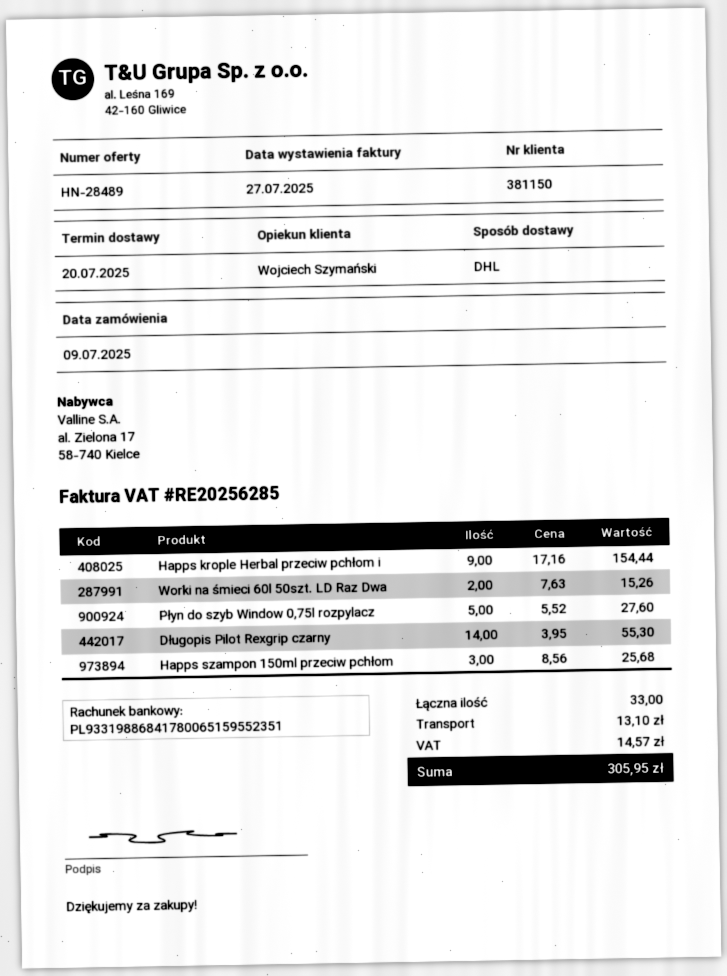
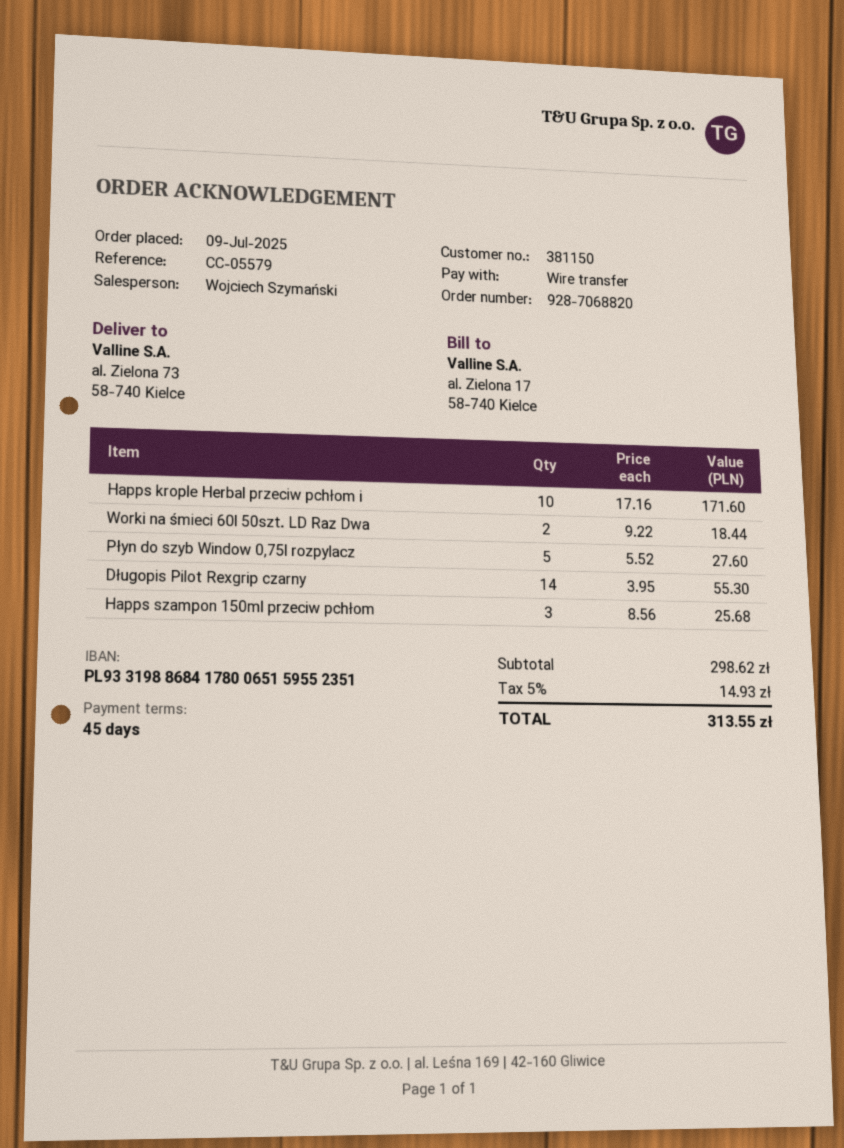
Happs krople Herbal przeciw pchłom i: 9 x 17.16 = 154.44 -> 10 x 17.16 = 171.60
Worki na śmieci 60l 50szt. LD Raz Dwa: 2 x 7.63 = 15.26 -> 2 x 9.22 = 18.44
shipping: 13.10 -> none
tax: 14.57 -> 14.93
total: 305.95 -> 313.55

